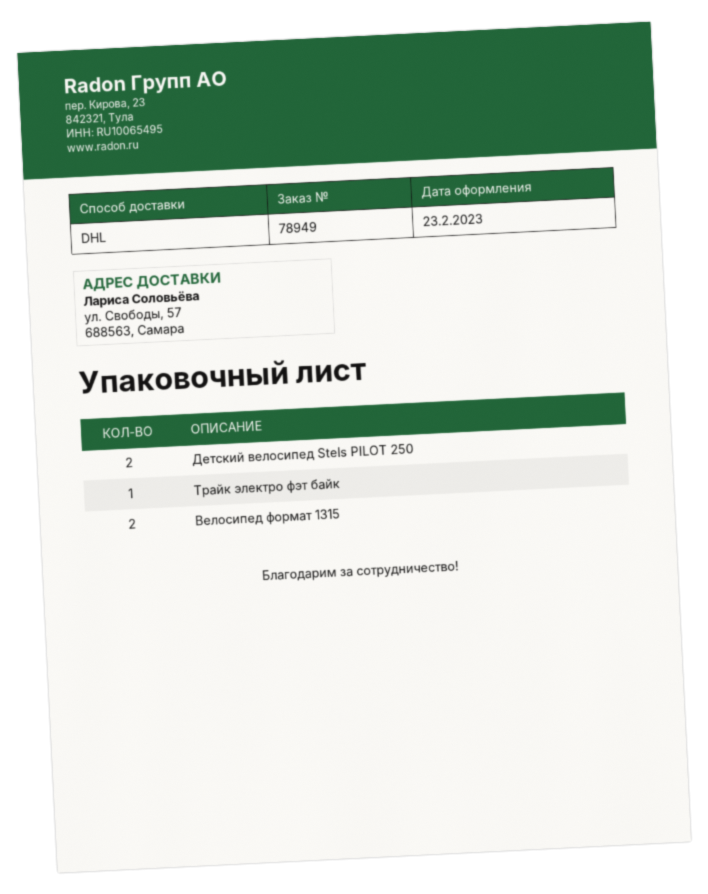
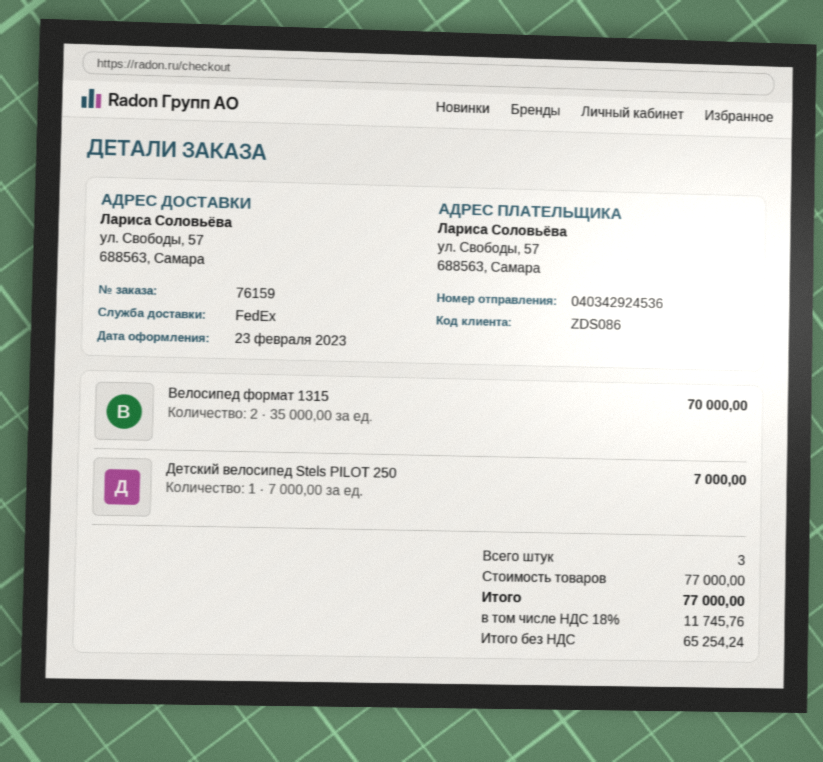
order number: 78949 -> 76159
shipping method: DHL -> FedEx
Детский велосипед Stels PILOT 250: 2 -> 1
Трайк электро фэт байк: 1 -> none

